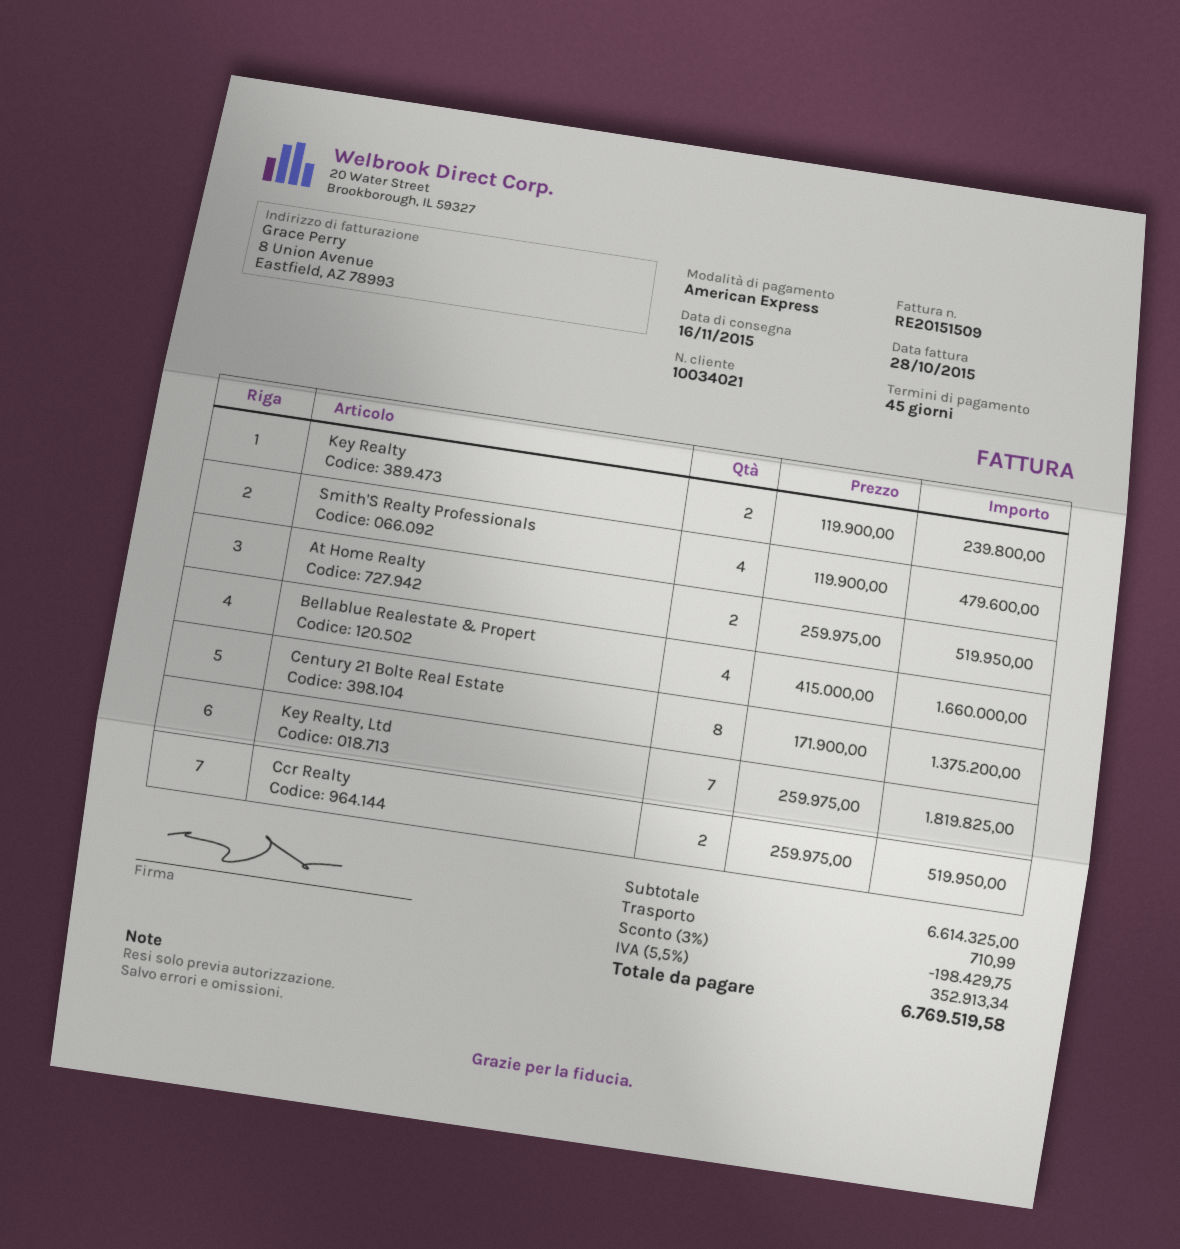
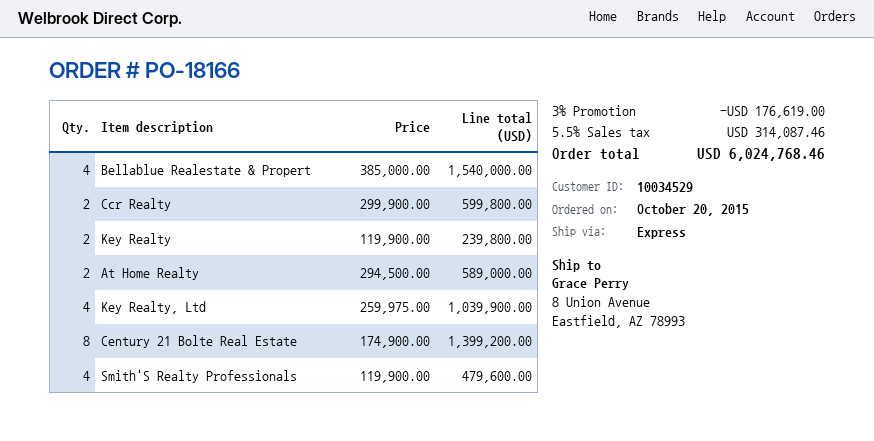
customer number: 10034021 -> 10034529
At Home Realty: 2 x 259975.00 = 519950.00 -> 2 x 294500.00 = 589000.00
Bellablue Realestate & Propert: 4 x 415000.00 = 1660000.00 -> 4 x 385000.00 = 1540000.00
Century 21 Bolte Real Estate: 8 x 171900.00 = 1375200.00 -> 8 x 174900.00 = 1399200.00
Key Realty, Ltd: 7 x 259975.00 = 1819825.00 -> 4 x 259975.00 = 1039900.00
Ccr Realty: 2 x 259975.00 = 519950.00 -> 2 x 299900.00 = 599800.00
discount: 3% = 198429.75 -> 3% = 176619.00
shipping: 710.99 -> none
tax: 5.5% = 352913.34 -> 5.5% = 314087.46
total: 6769519.58 -> 6024768.46

